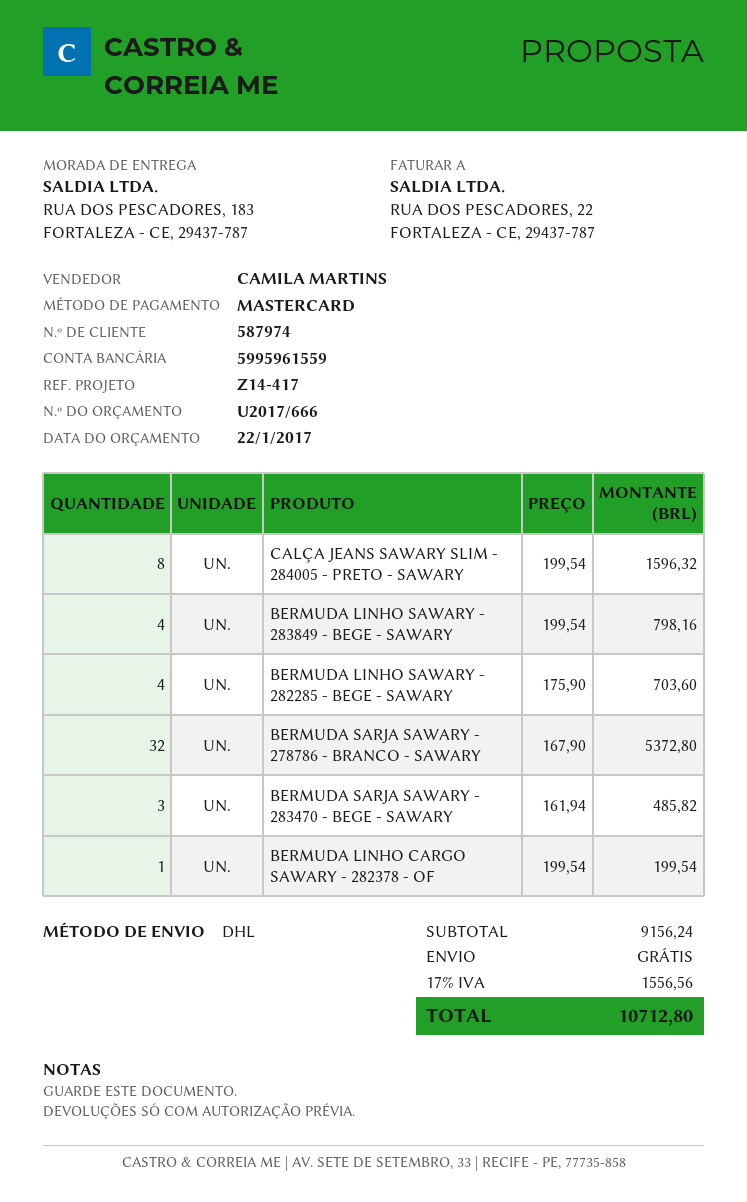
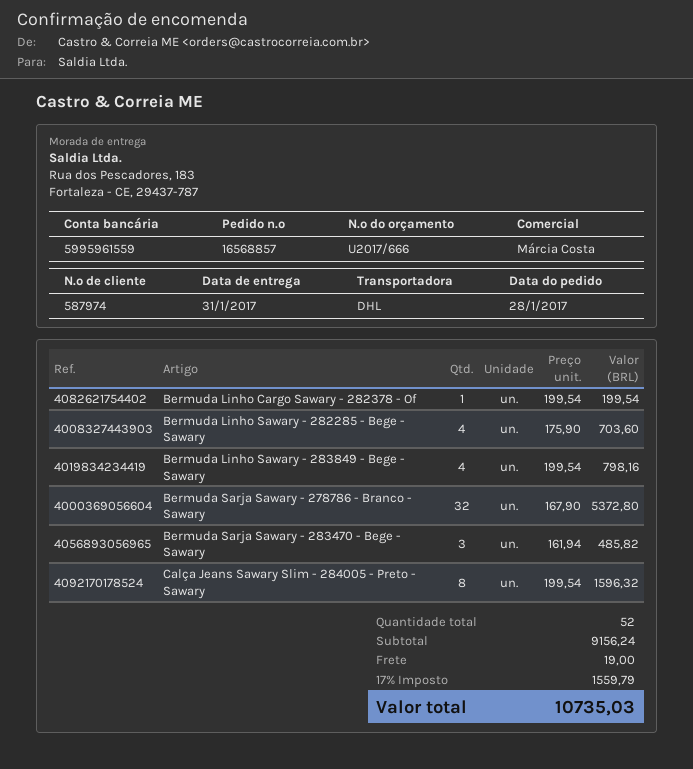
sales rep: CAMILA MARTINS -> Márcia Costa
shipping: 0.00 -> 19.00
tax: 17% = 1556.56 -> 17% = 1559.79
total: 10712.80 -> 10735.03

